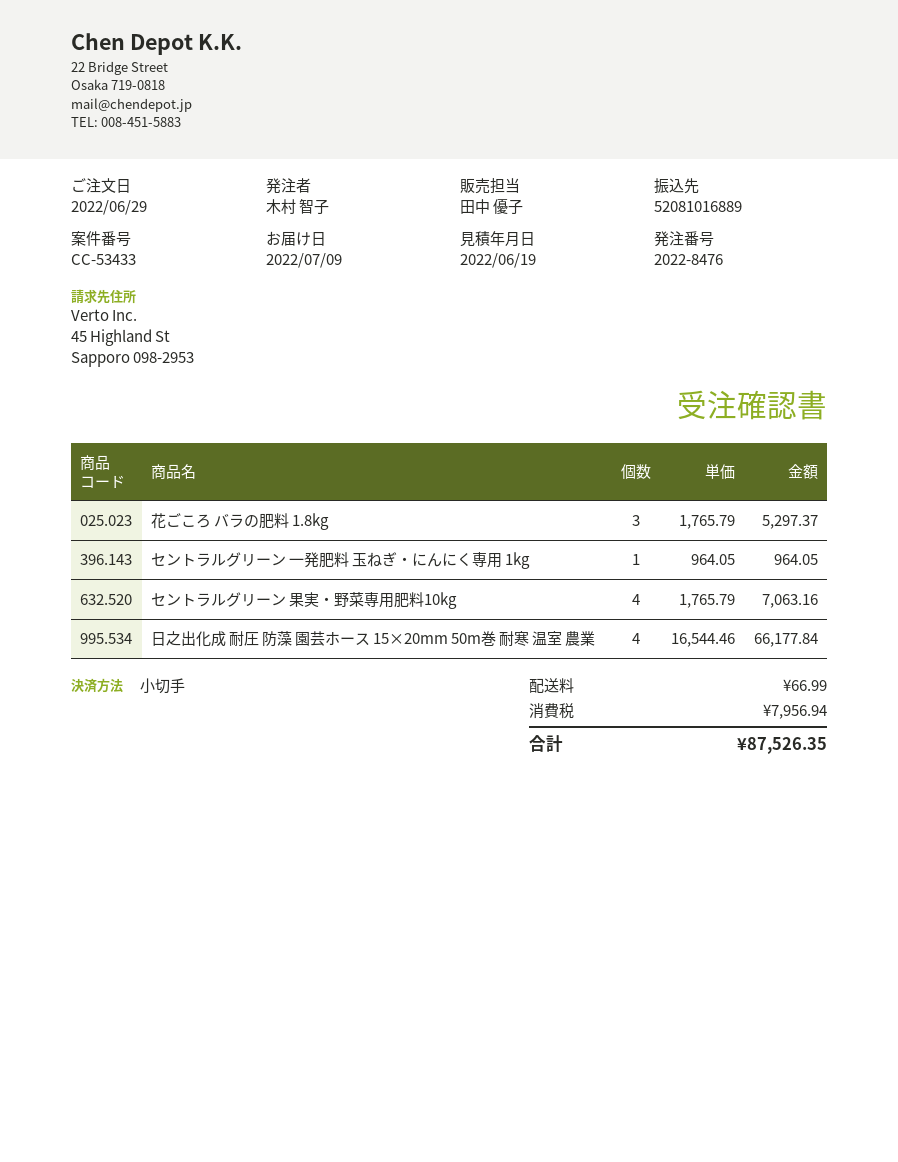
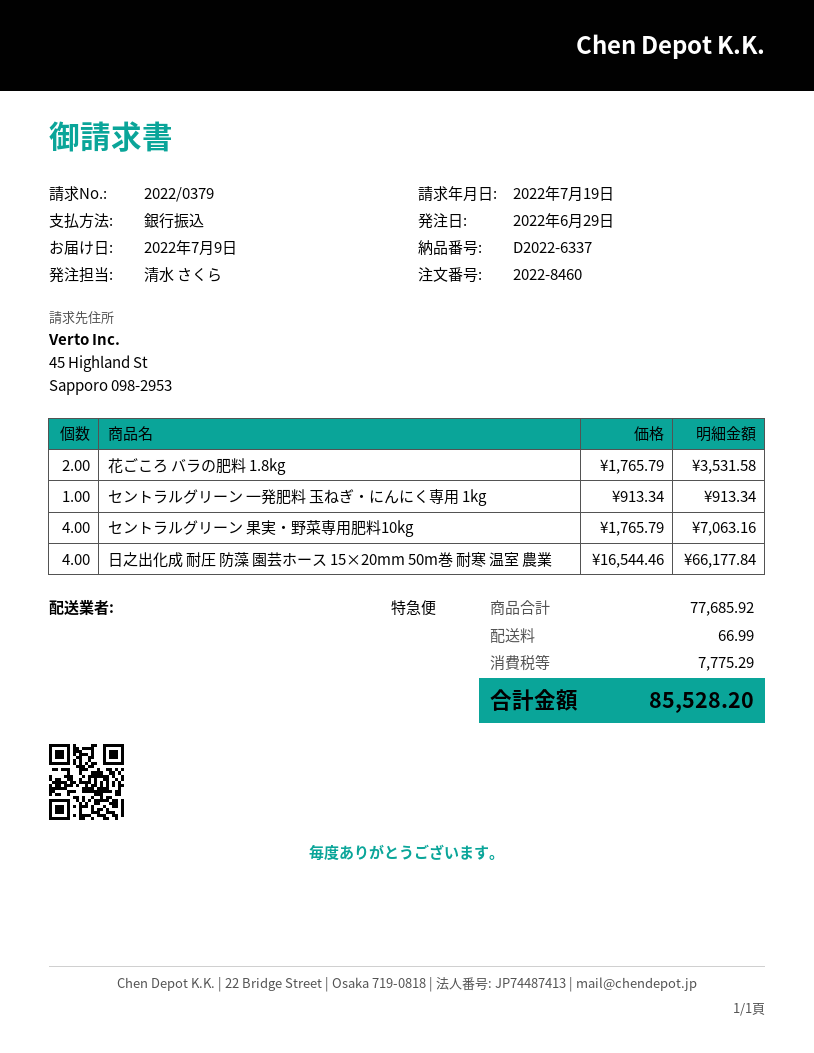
order number: 2022-8476 -> 2022-8460
ordered by: 木村 智子 -> 清水 さくら
payment method: cheque -> bank transfer
花ごころ バラの肥料 1.8kg: 3 x 1765.79 = 5297.37 -> 2 x 1765.79 = 3531.58
セントラルグリーン 一発肥料 玉ねぎ・にんにく専用 1kg: 1 x 964.05 = 964.05 -> 1 x 913.34 = 913.34
tax: 7956.94 -> 7775.29
total: 87526.35 -> 85528.20

